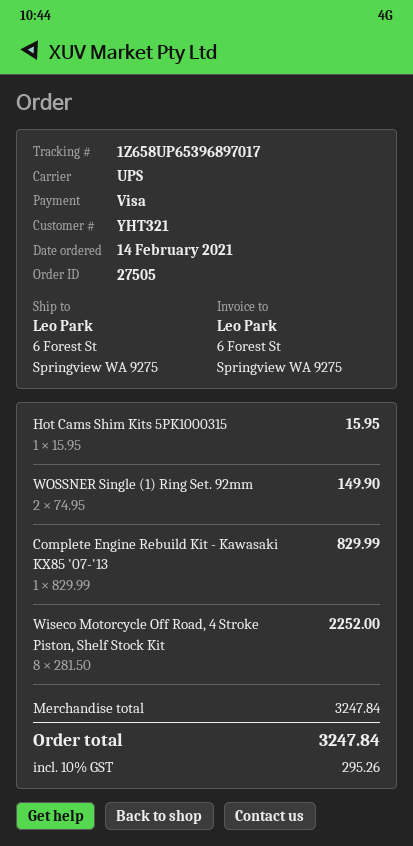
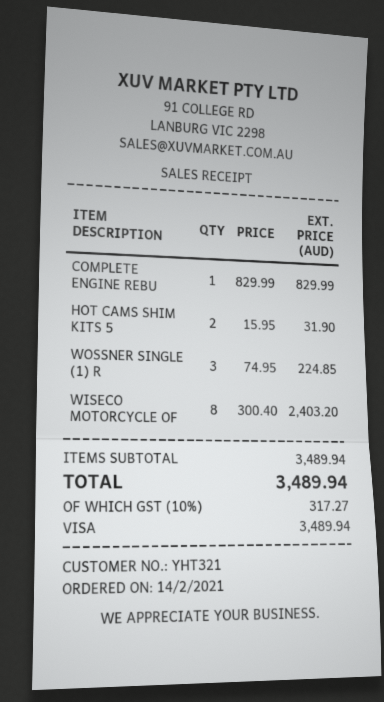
Hot Cams Shim Kits 5PK1000315: 1 x 15.95 = 15.95 -> 2 x 15.95 = 31.90
WOSSNER Single (1) Ring Set. 92mm: 2 x 74.95 = 149.90 -> 3 x 74.95 = 224.85
Wiseco Motorcycle Off Road, 4 Stroke Piston, Shelf Stock Kit: 8 x 281.50 = 2252.00 -> 8 x 300.40 = 2403.20
subtotal: 3247.84 -> 3489.94
tax: 10% = 295.26 -> 10% = 317.27
total: 3247.84 -> 3489.94

